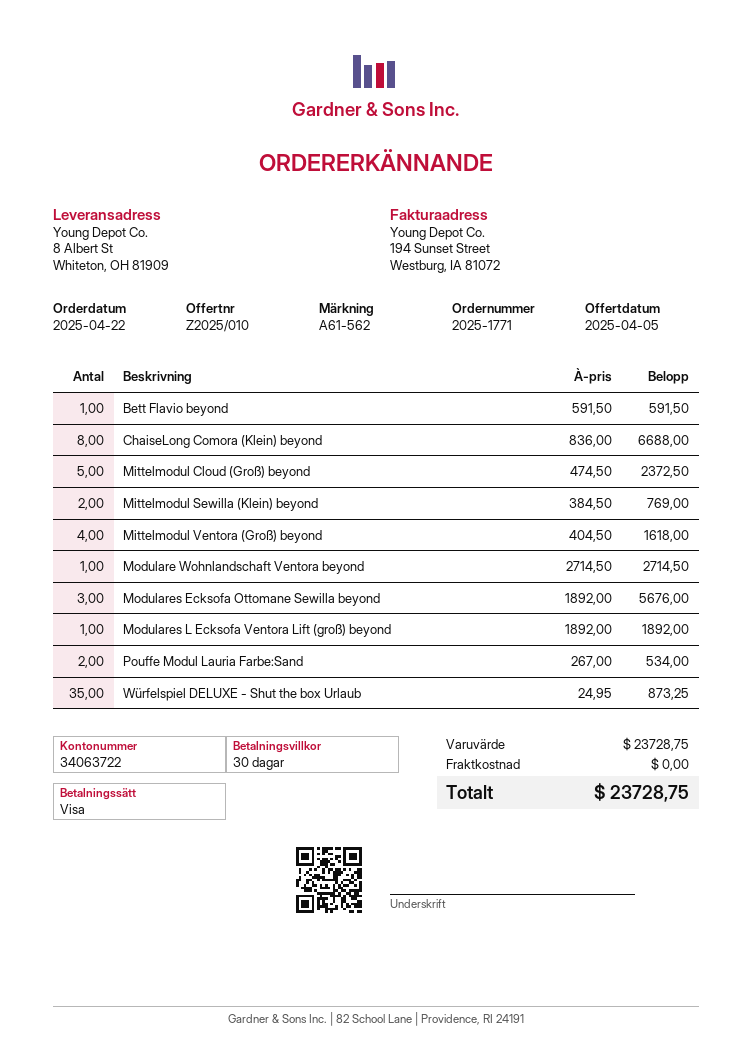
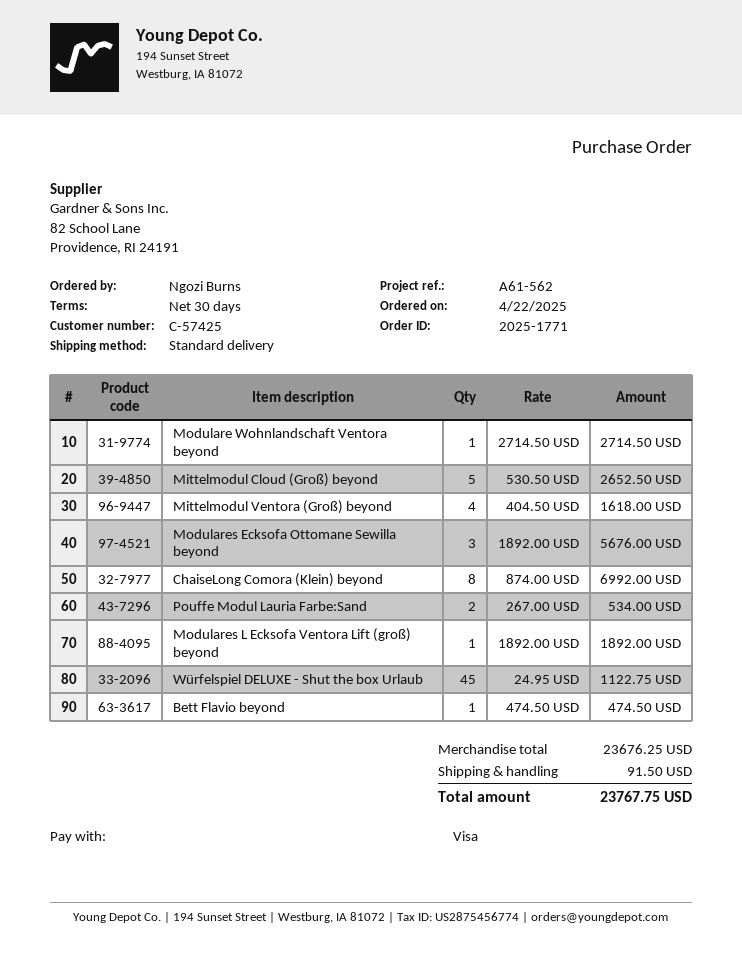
Bett Flavio beyond: 1 x 591.50 = 591.50 -> 1 x 474.50 = 474.50
ChaiseLong Comora (Klein) beyond: 8 x 836.00 = 6688.00 -> 8 x 874.00 = 6992.00
Mittelmodul Cloud (Groß) beyond: 5 x 474.50 = 2372.50 -> 5 x 530.50 = 2652.50
Mittelmodul Sewilla (Klein) beyond: 2 x 384.50 = 769.00 -> none
Würfelspiel DELUXE - Shut the box Urlaub: 35 x 24.95 = 873.25 -> 45 x 24.95 = 1122.75
subtotal: 23728.75 -> 23676.25
shipping: 0.00 -> 91.50
total: 23728.75 -> 23767.75

